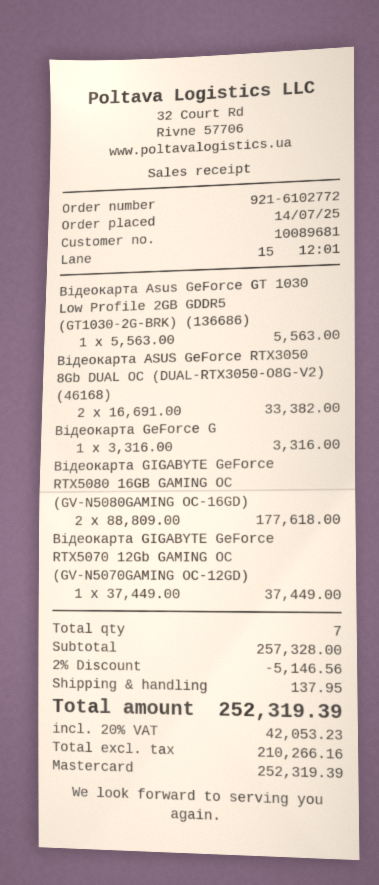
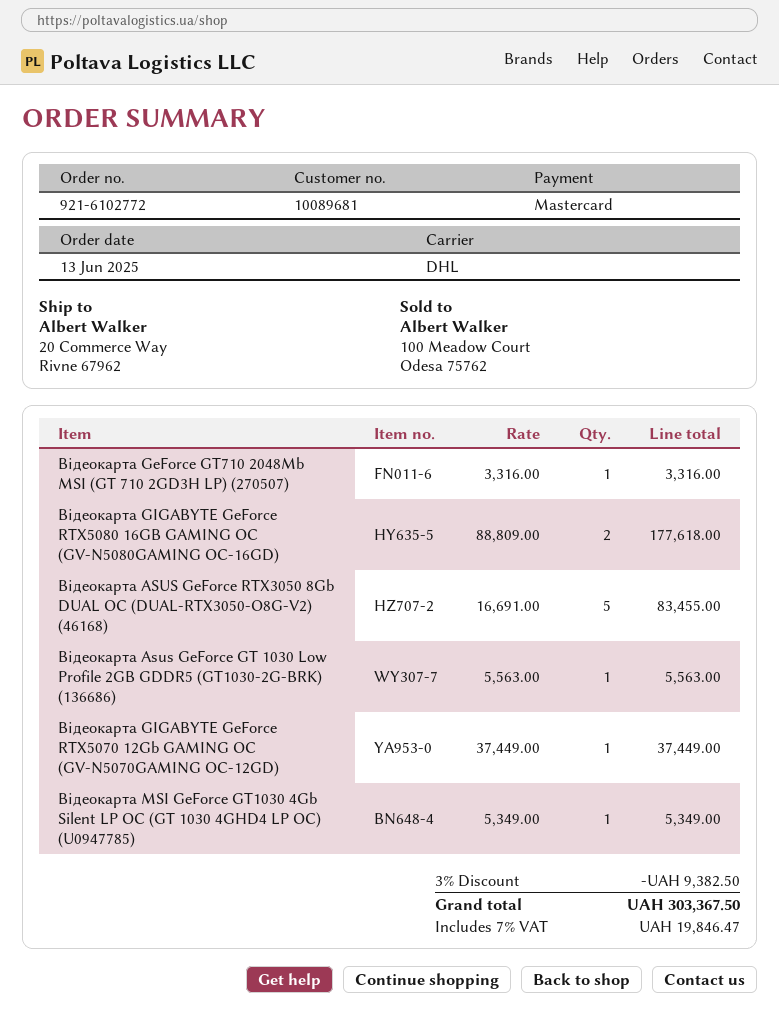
order date: 2025-07-14 -> 2025-06-13
Відеокарта ASUS GeForce RTX3050 8Gb DUAL OC (DUAL-RTX3050-O8G-V2) (46168): 2 x 16691.00 = 33382.00 -> 5 x 16691.00 = 83455.00
Відеокарта MSI GeForce GT1030 4Gb Silent LP OC (GT 1030 4GHD4 LP OC) (U0947785): none -> 1 x 5349.00 = 5349.00
discount: 2% = 5146.56 -> 3% = 9382.50
shipping: 137.95 -> none
tax: 20% = 42053.23 -> 7% = 19846.47
total: 252319.39 -> 303367.50

